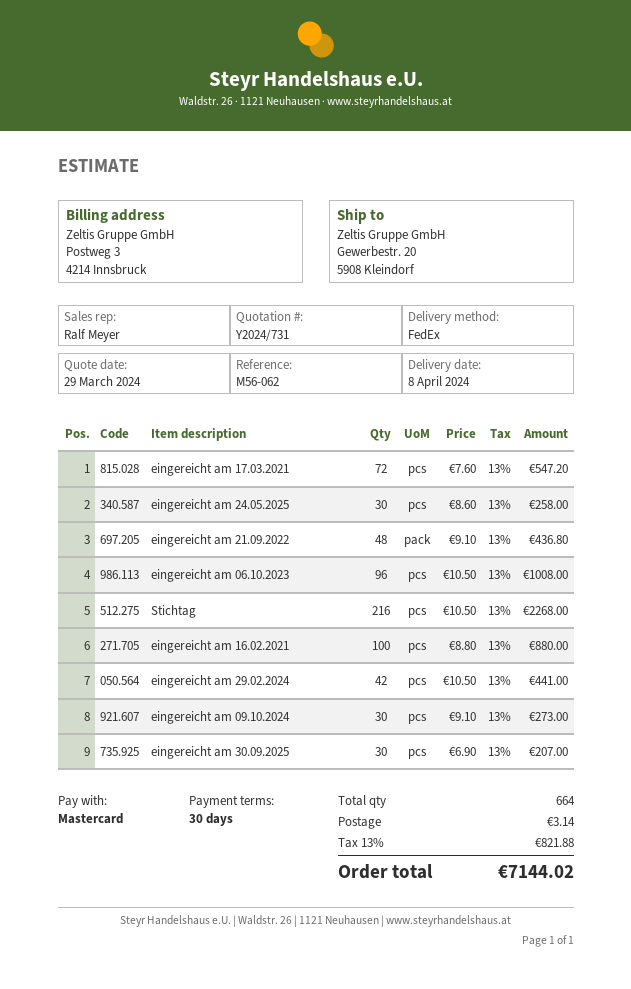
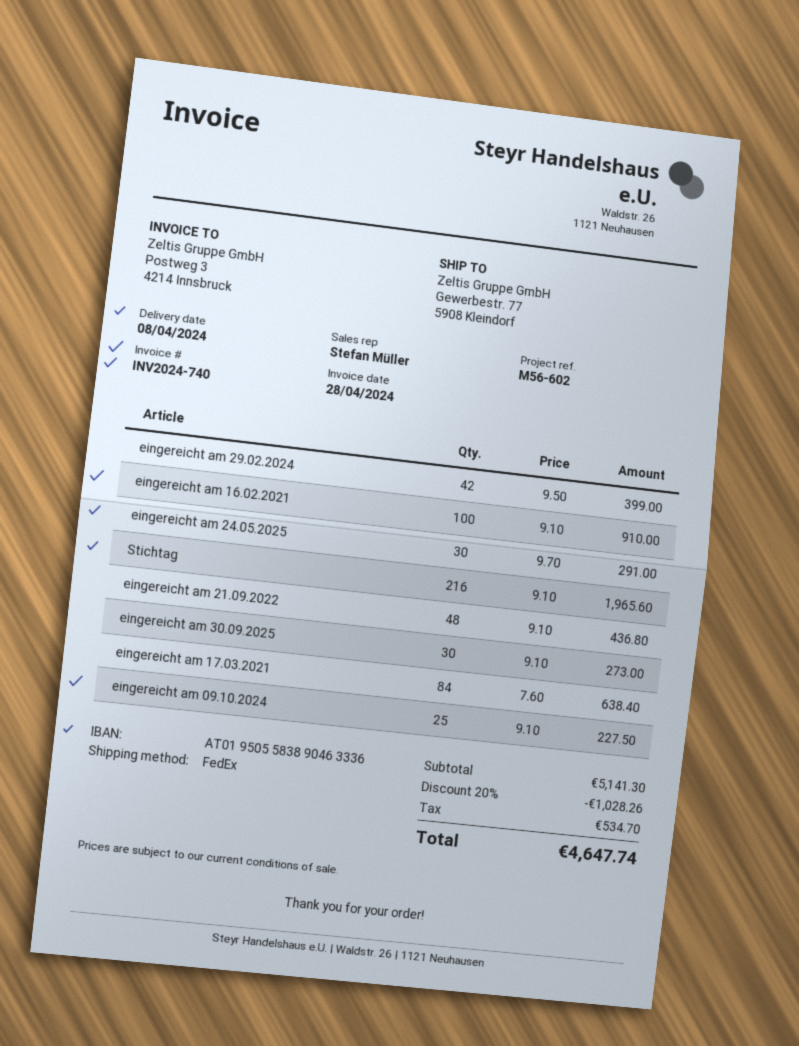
reference: M56-062 -> M56-602
sales rep: Ralf Meyer -> Stefan Müller
ship to: Gewerbestr. 20, 5908 Kleindorf -> Gewerbestr. 77, 5908 Kleindorf
eingereicht am 17.03.2021: 72 x 7.60 = 547.20 -> 84 x 7.60 = 638.40
eingereicht am 24.05.2025: 30 x 8.60 = 258.00 -> 30 x 9.70 = 291.00
eingereicht am 06.10.2023: 96 x 10.50 = 1008.00 -> none
Stichtag: 216 x 10.50 = 2268.00 -> 216 x 9.10 = 1965.60
eingereicht am 16.02.2021: 100 x 8.80 = 880.00 -> 100 x 9.10 = 910.00
eingereicht am 29.02.2024: 42 x 10.50 = 441.00 -> 42 x 9.50 = 399.00
eingereicht am 09.10.2024: 30 x 9.10 = 273.00 -> 25 x 9.10 = 227.50
eingereicht am 30.09.2025: 30 x 6.90 = 207.00 -> 30 x 9.10 = 273.00
discount: none -> 20% = 1028.26
shipping: 3.14 -> none
tax: 821.88 -> 534.70
total: 7144.02 -> 4647.74

